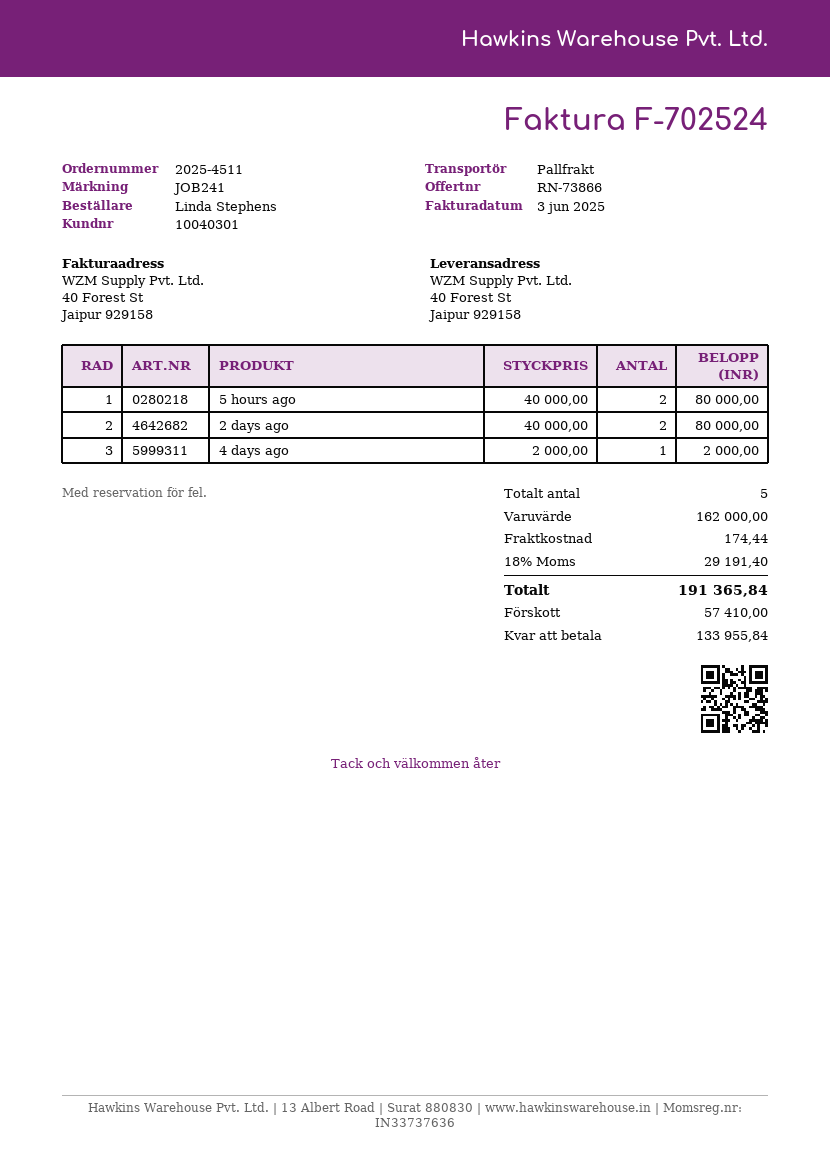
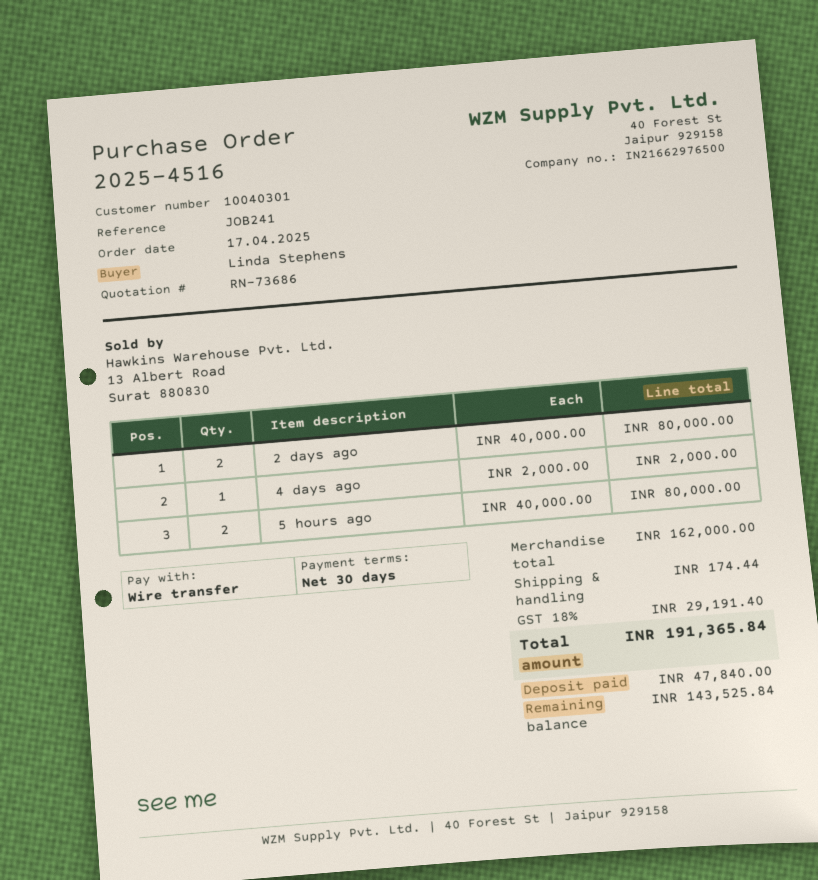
quote number: RN-73866 -> RN-73686
order number: 2025-4511 -> 2025-4516
deposit: 57410.00 -> 47840.00
balance: 133955.84 -> 143525.84

